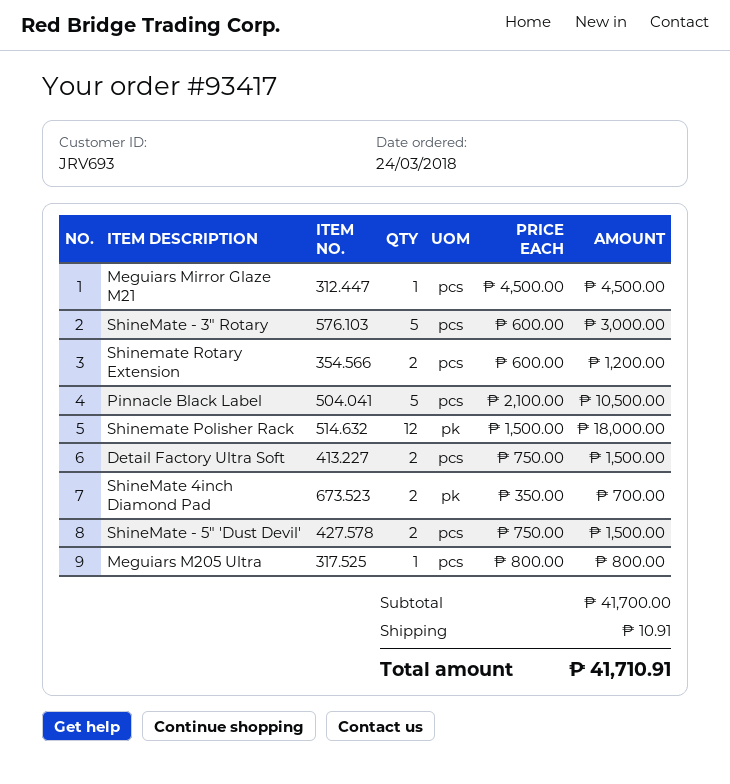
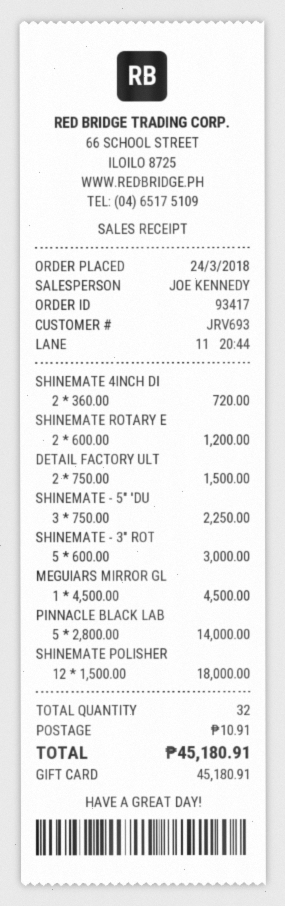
Pinnacle Black Label: 5 x 2100.00 = 10500.00 -> 5 x 2800.00 = 14000.00
ShineMate 4inch Diamond Pad: 2 x 350.00 = 700.00 -> 2 x 360.00 = 720.00
ShineMate - 5" 'Dust Devil': 2 x 750.00 = 1500.00 -> 3 x 750.00 = 2250.00
Meguiars M205 Ultra: 1 x 800.00 = 800.00 -> none
total: 41710.91 -> 45180.91

